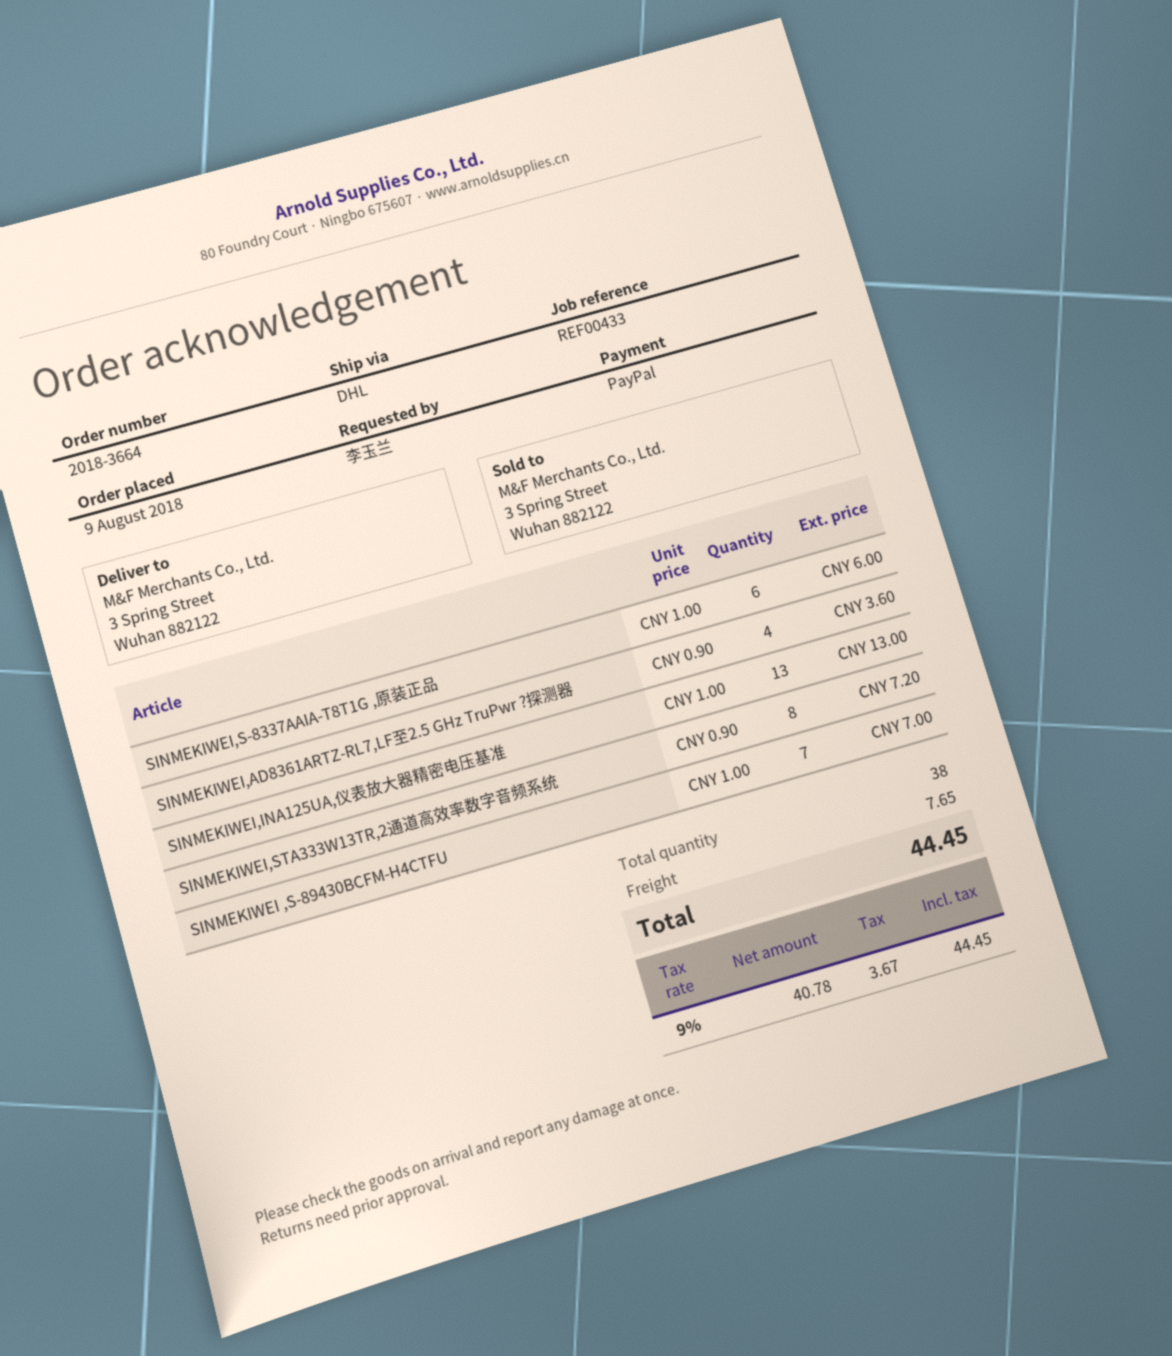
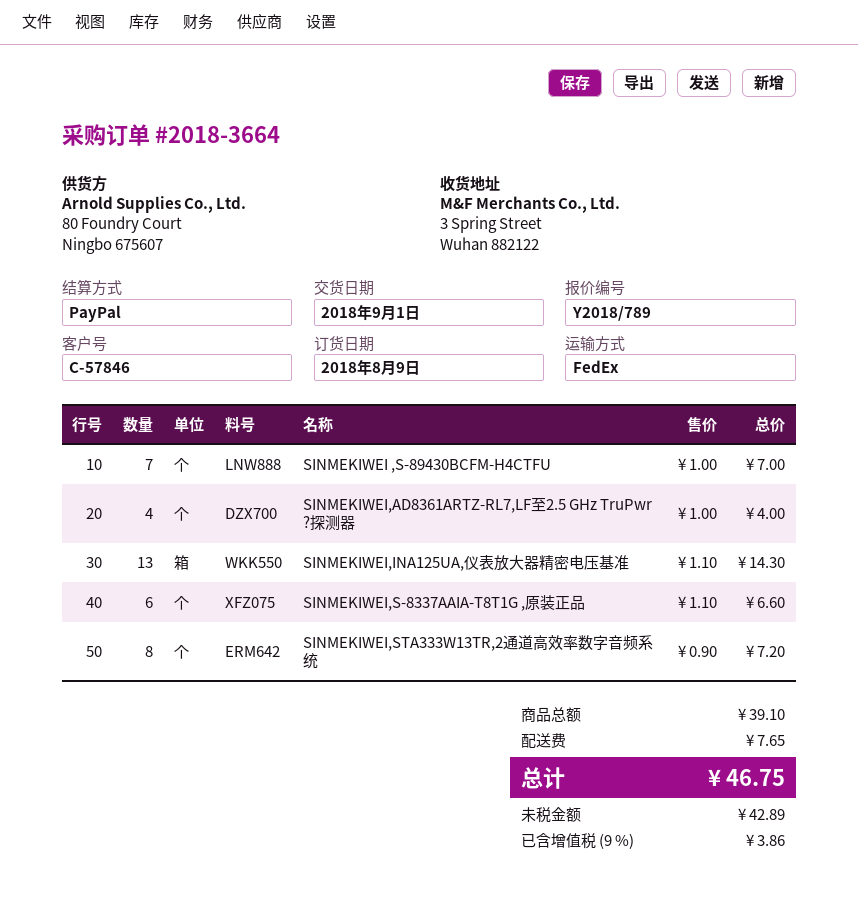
shipping method: DHL -> FedEx
SINMEKIWEI,S-8337AAIA-T8T1G ,原装正品: 6 x 1.00 = 6.00 -> 6 x 1.10 = 6.60
SINMEKIWEI,AD8361ARTZ-RL7,LF至2.5 GHz TruPwr ?探测器: 4 x 0.90 = 3.60 -> 4 x 1.00 = 4.00
SINMEKIWEI,INA125UA,仪表放大器精密电压基准: 13 x 1.00 = 13.00 -> 13 x 1.10 = 14.30
net: 40.78 -> 42.89
tax: 9% = 3.67 -> 9% = 3.86
total: 44.45 -> 46.75

